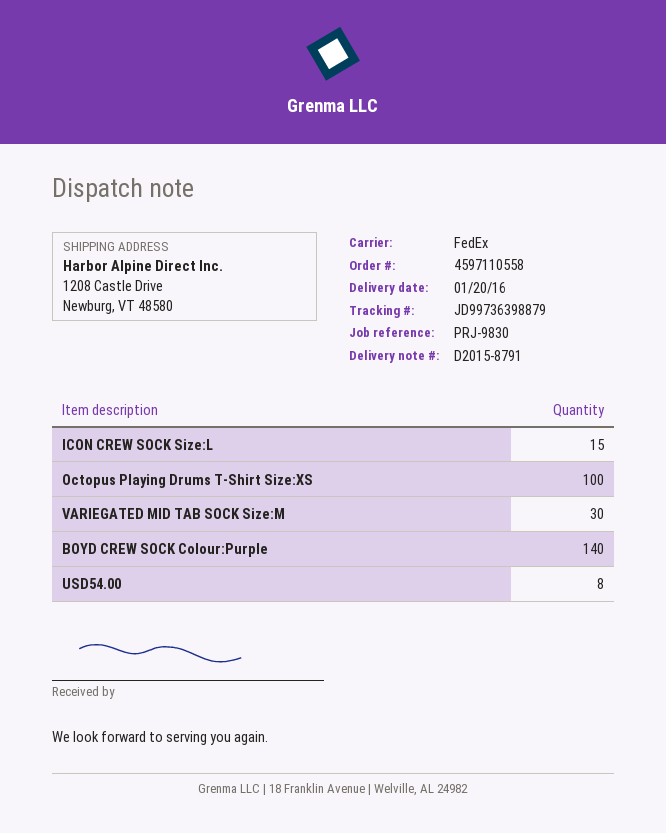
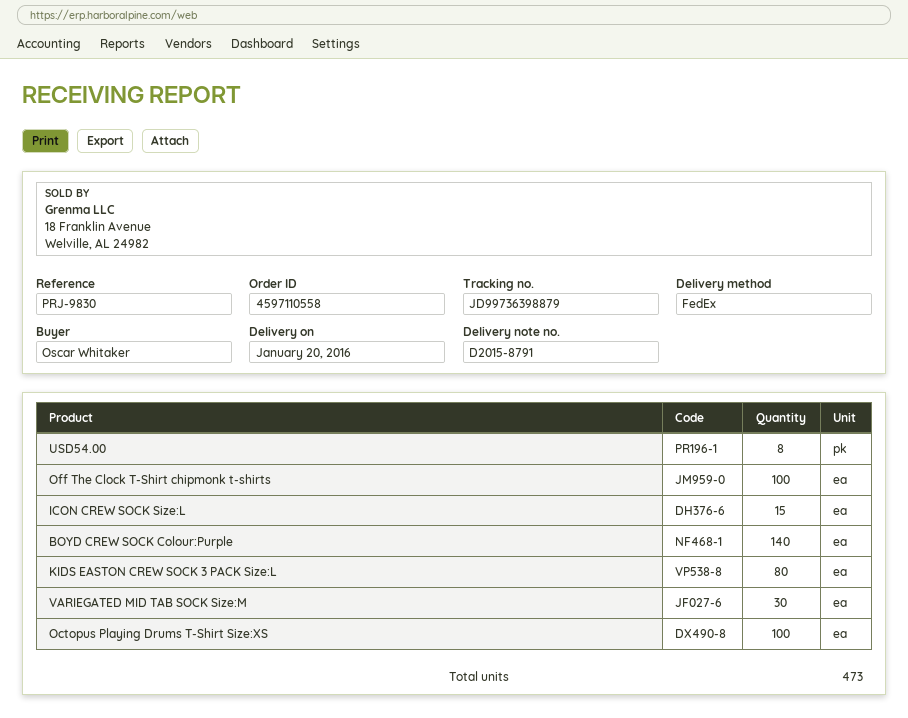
Off The Clock T-Shirt chipmonk t-shirts: none -> 100
KIDS EASTON CREW SOCK 3 PACK Size:L: none -> 80

